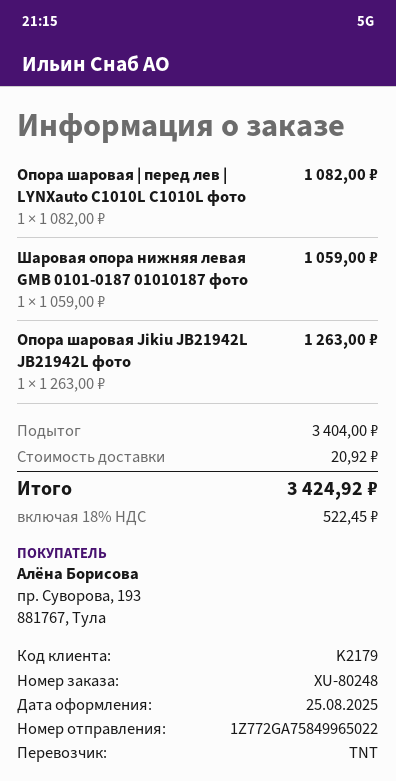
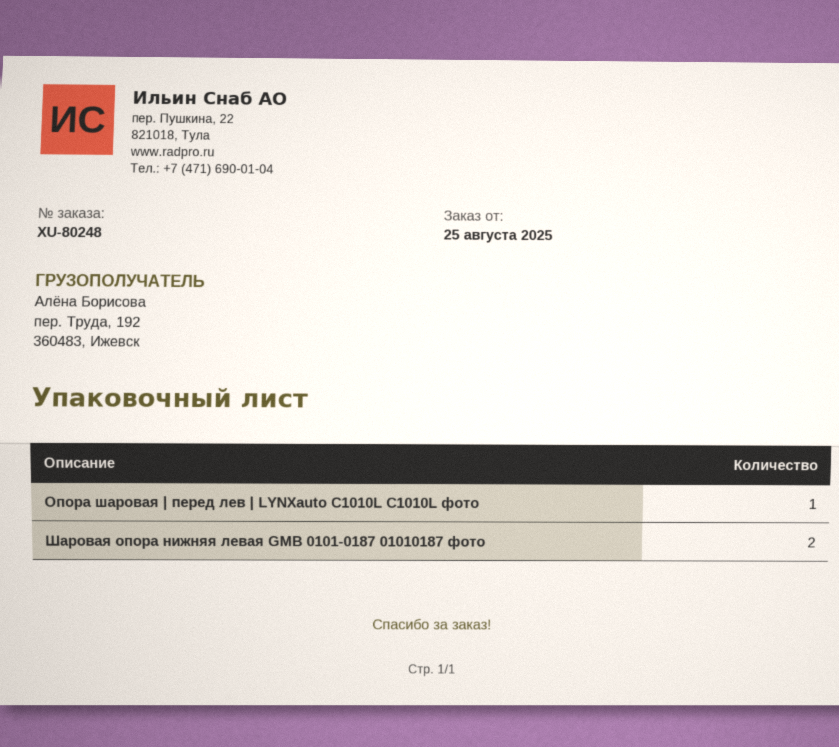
Шаровая опора нижняя левая GMB 0101-0187 01010187 фото: 1 -> 2
Опора шаровая Jikiu JB21942L JB21942L фото: 1 -> none

